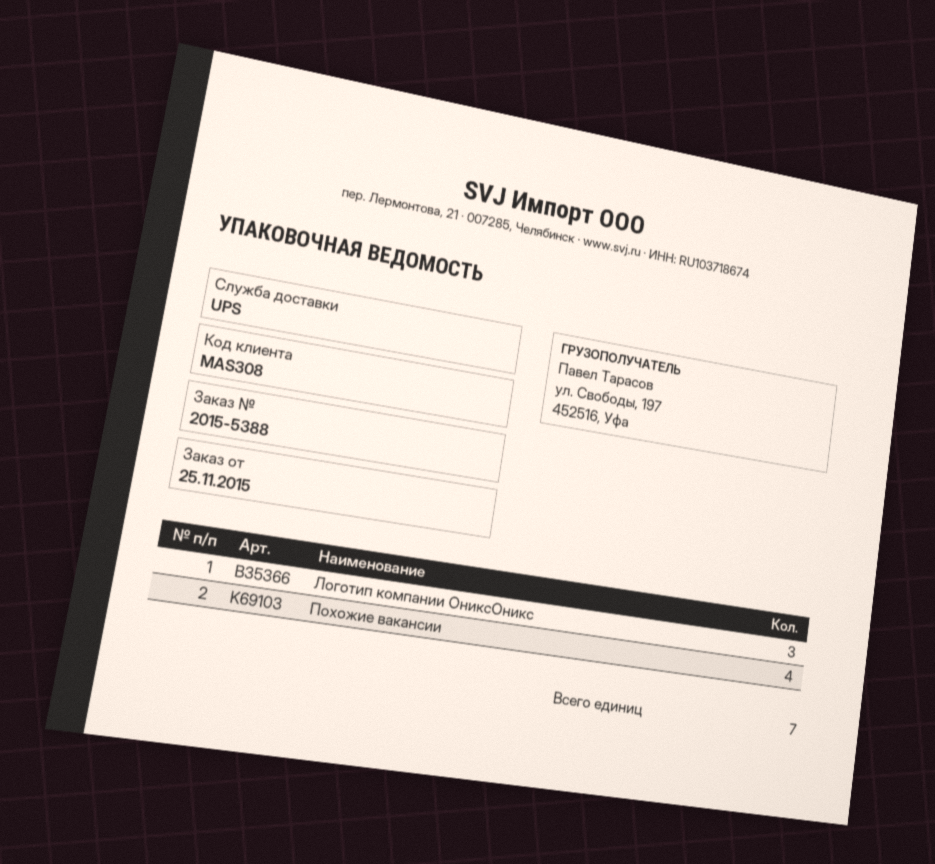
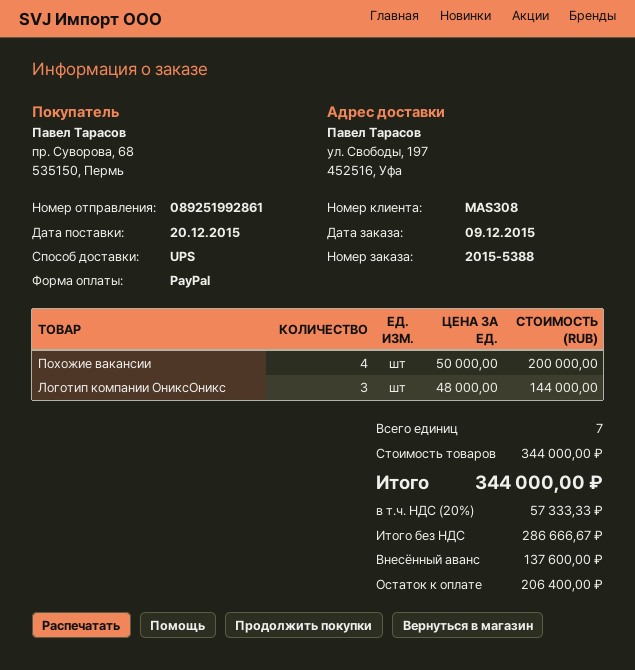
order date: 2015-11-25 -> 2015-12-09

